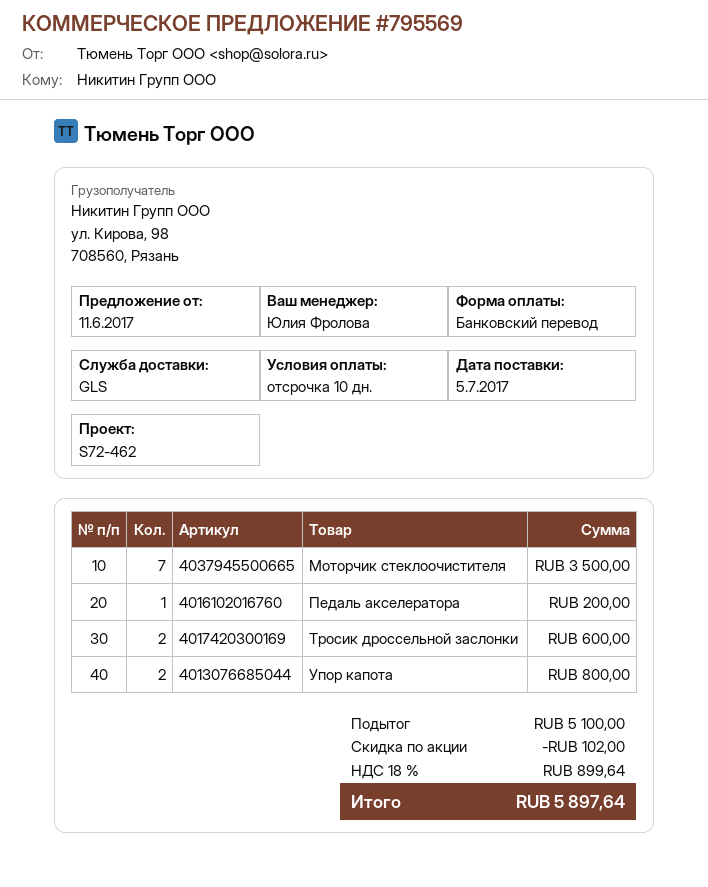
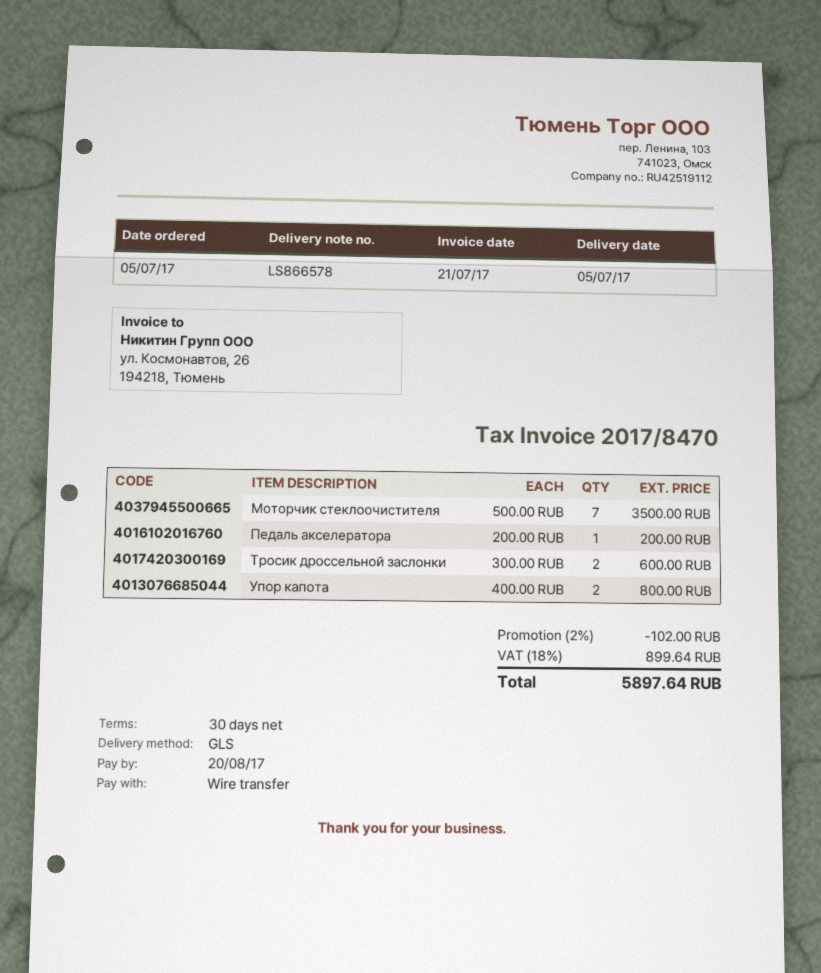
payment terms: 10 days -> 30 days

